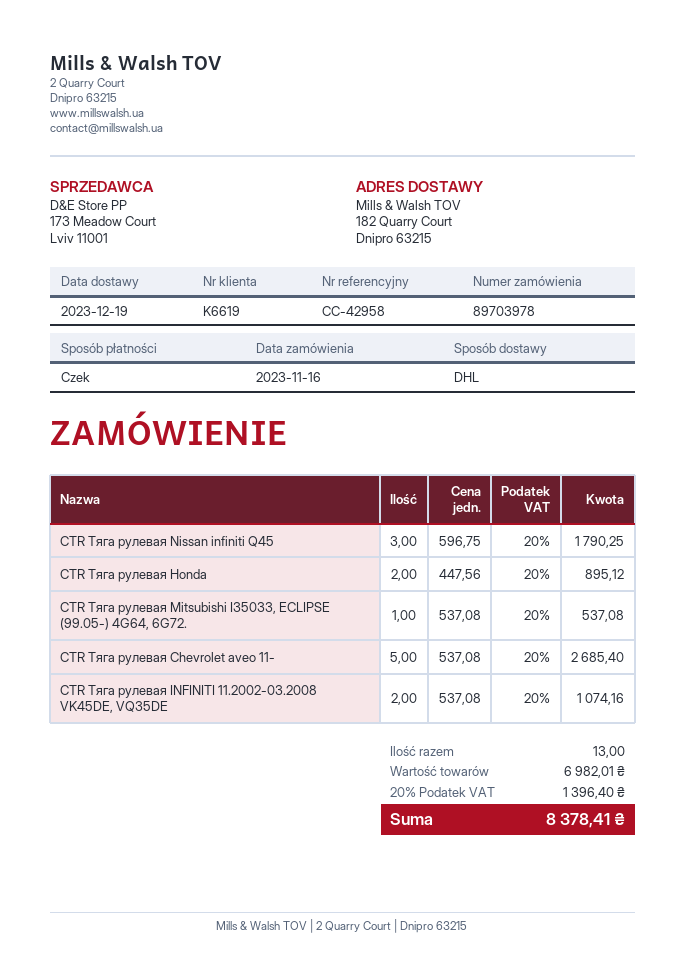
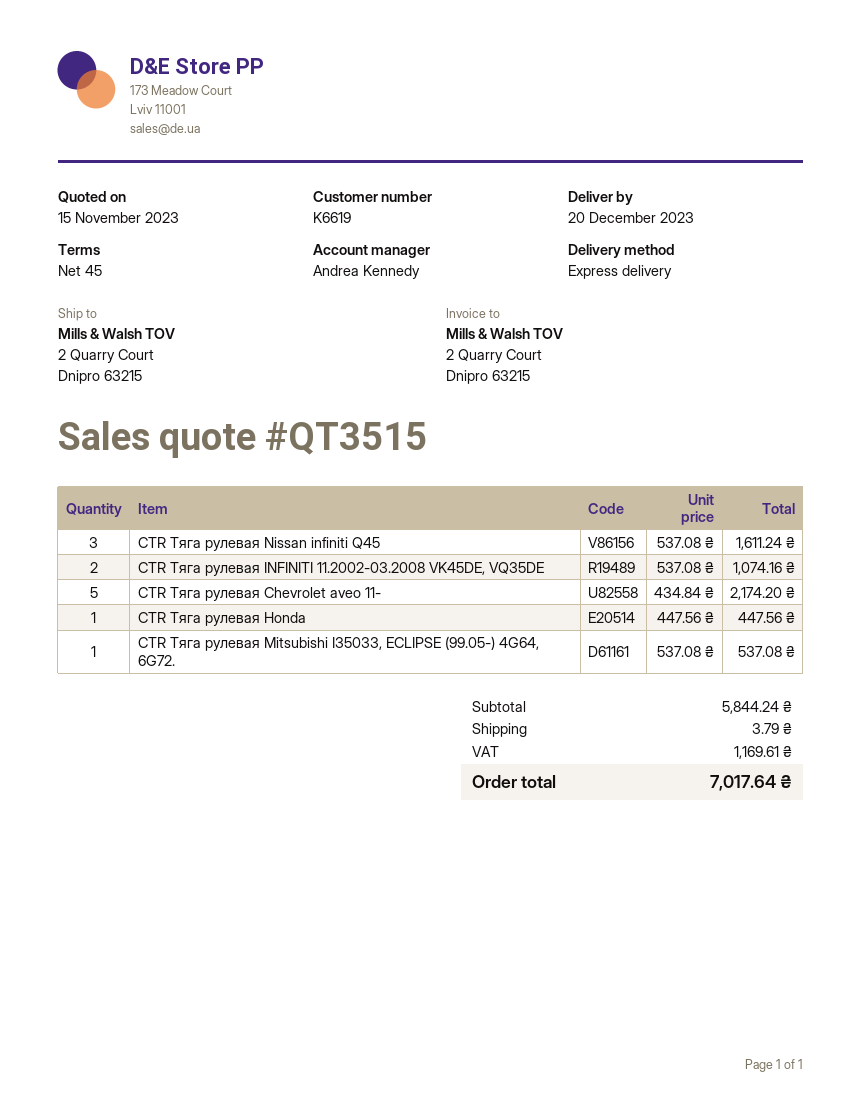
delivery date: 2023-12-19 -> 2023-12-20
shipping method: DHL -> express
ship to: 182 Quarry Court, Dnipro 63215 -> 2 Quarry Court, Dnipro 63215
CTR Тяга рулевая Nissan infiniti Q45: 3 x 596.75 = 1790.25 -> 3 x 537.08 = 1611.24
CTR Тяга рулевая Honda: 2 x 447.56 = 895.12 -> 1 x 447.56 = 447.56
CTR Тяга рулевая Chevrolet aveo 11-: 5 x 537.08 = 2685.40 -> 5 x 434.84 = 2174.20
subtotal: 6982.01 -> 5844.24
shipping: none -> 3.79
tax: 1396.40 -> 1169.61
total: 8378.41 -> 7017.64

